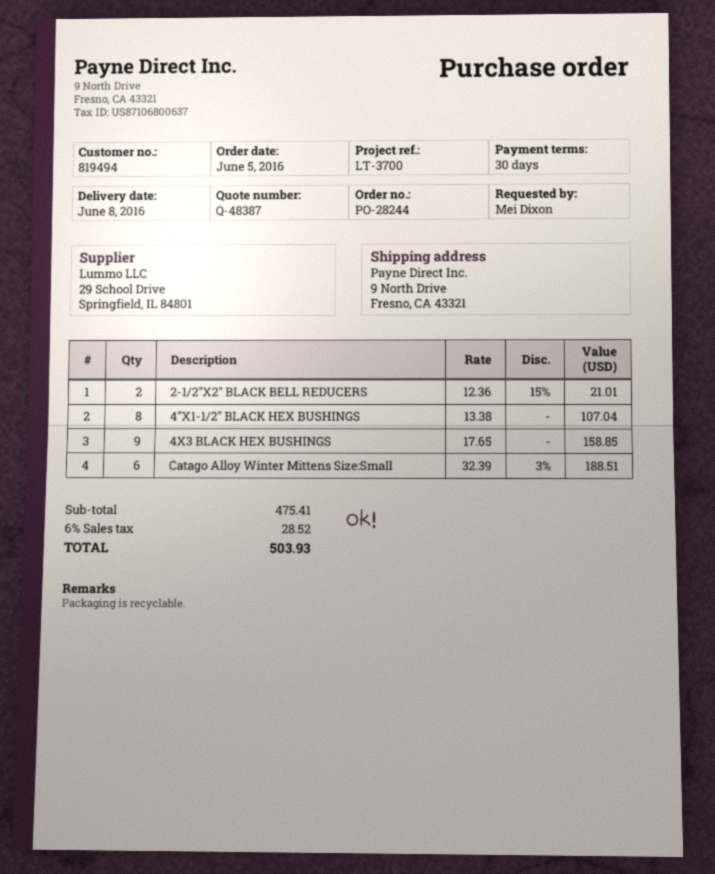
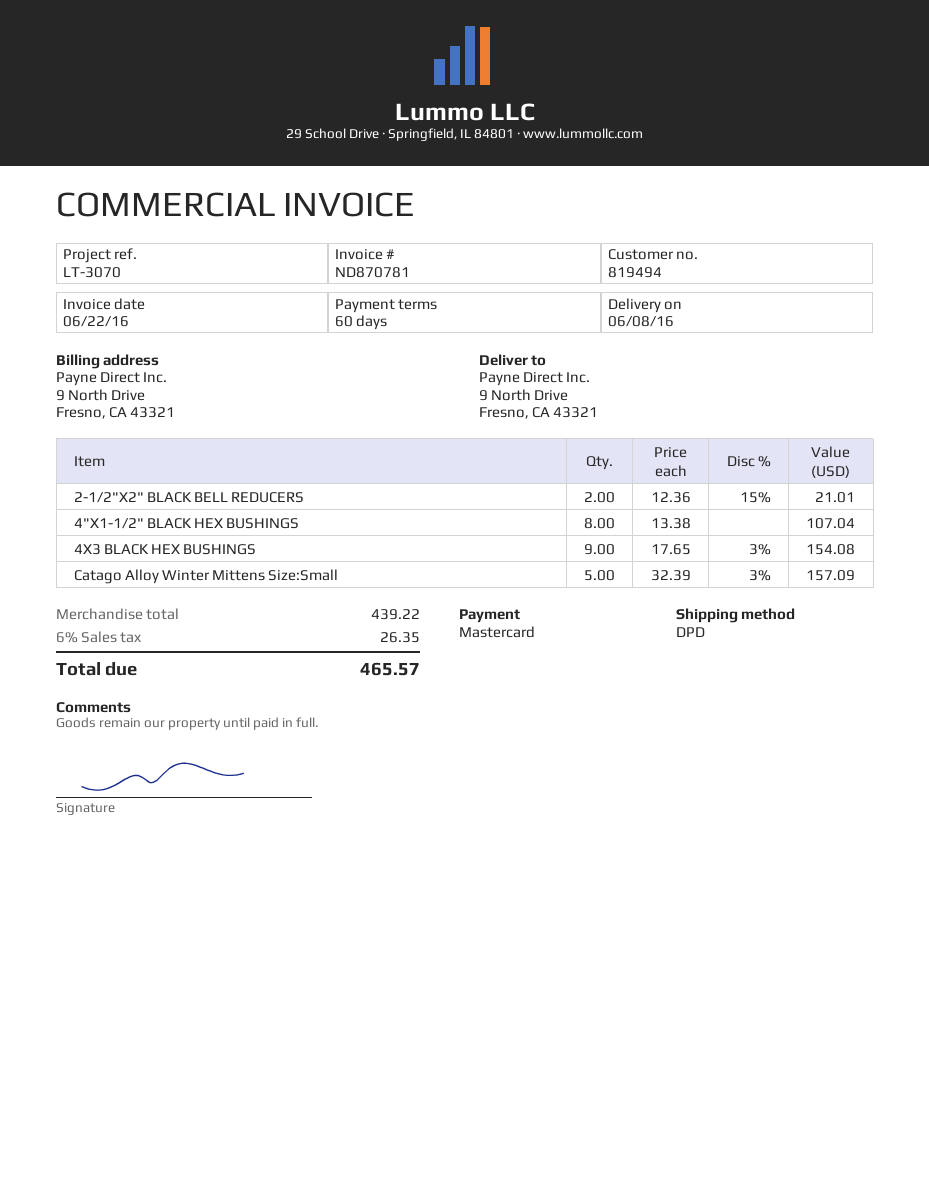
payment terms: 30 days -> 60 days
reference: LT-3700 -> LT-3070
4X3 BLACK HEX BUSHINGS: 9 x 17.65 = 158.85 -> 9 x 17.65 - 3% = 154.08
Catago Alloy Winter Mittens Size:Small: 6 x 32.39 - 3% = 188.51 -> 5 x 32.39 - 3% = 157.09
subtotal: 475.41 -> 439.22
tax: 6% = 28.52 -> 6% = 26.35
total: 503.93 -> 465.57

